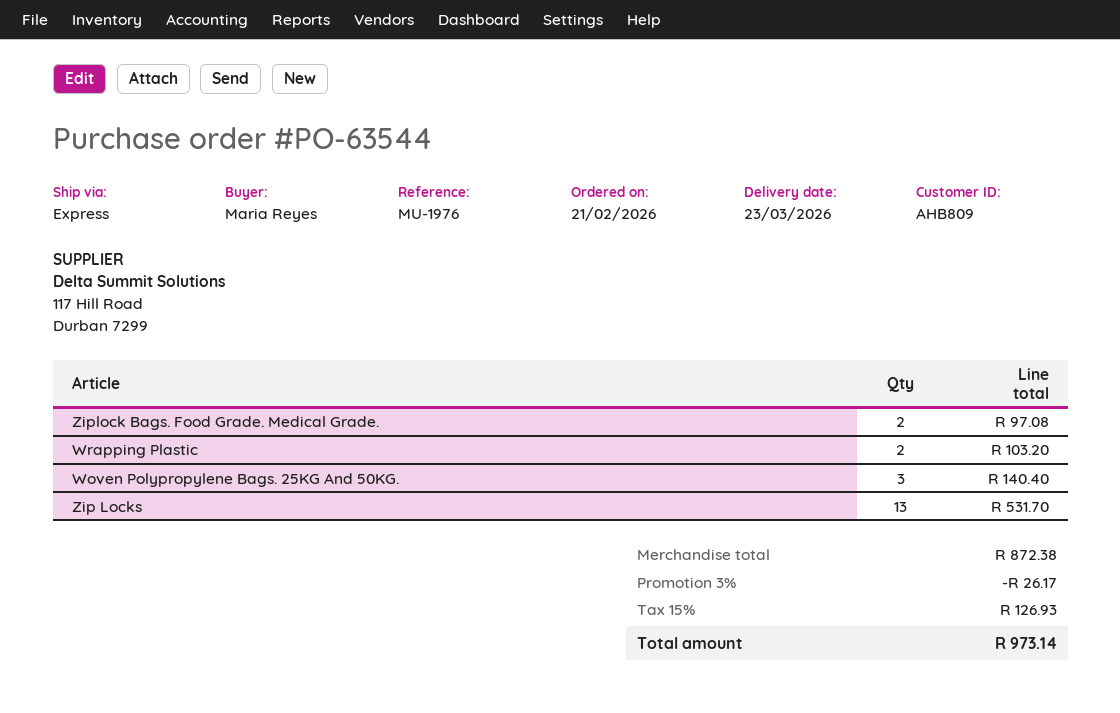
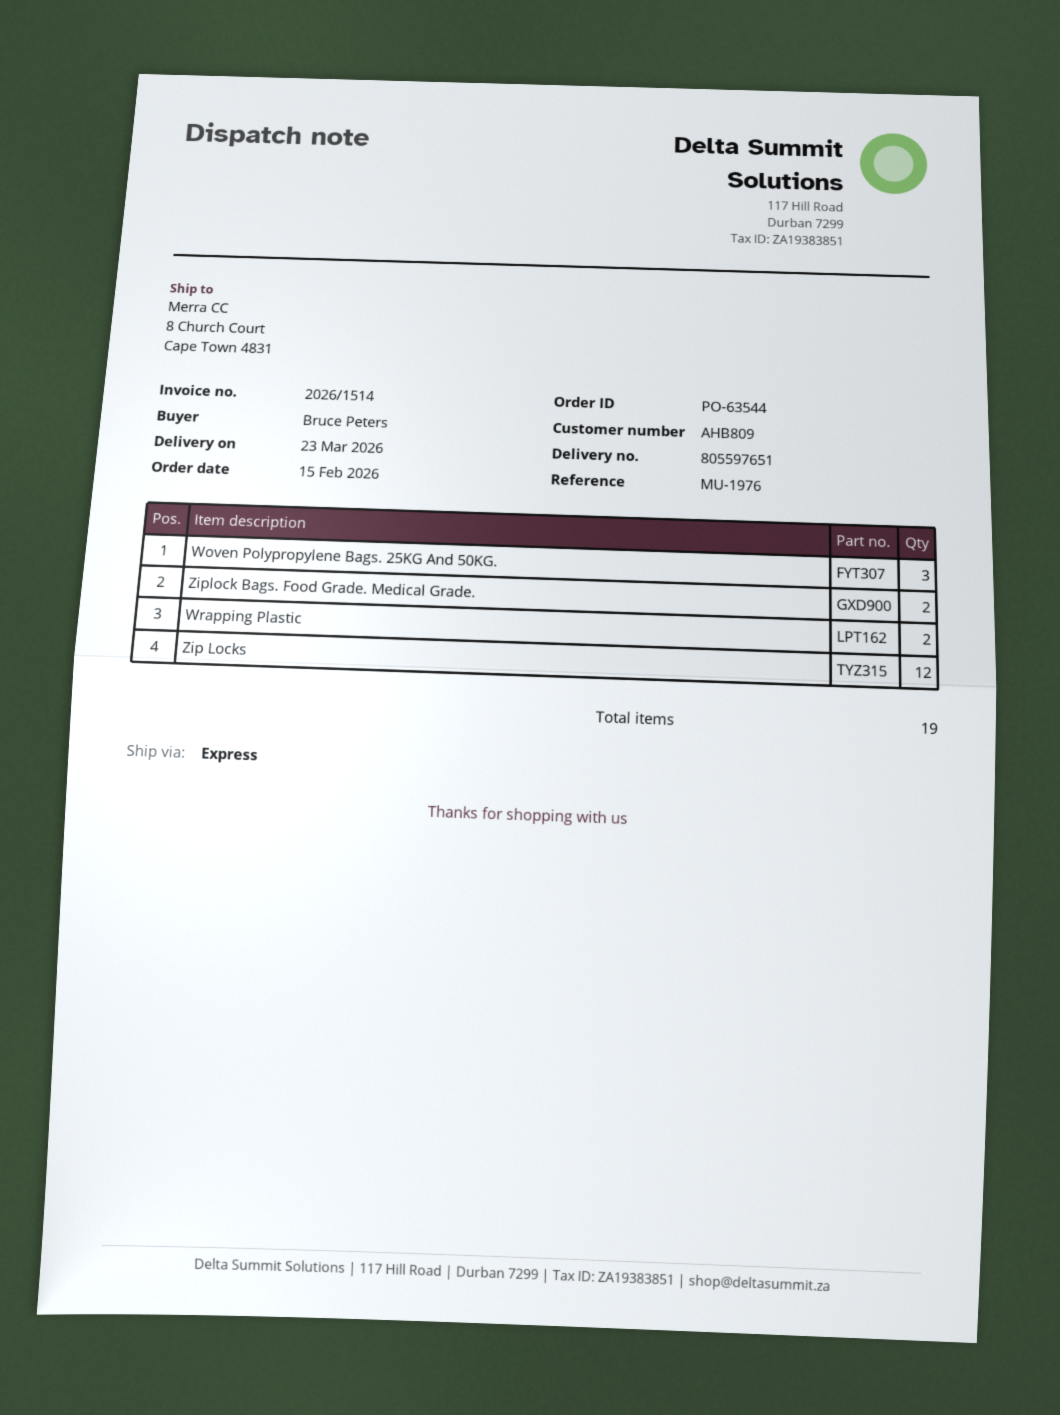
order date: 2026-02-21 -> 2026-02-15
ordered by: Maria Reyes -> Bruce Peters
Zip Locks: 13 -> 12

